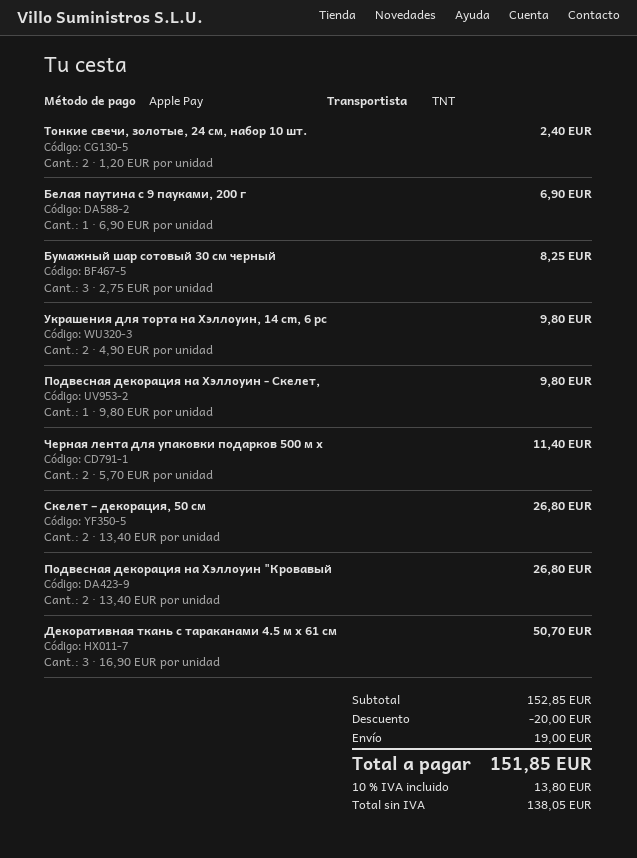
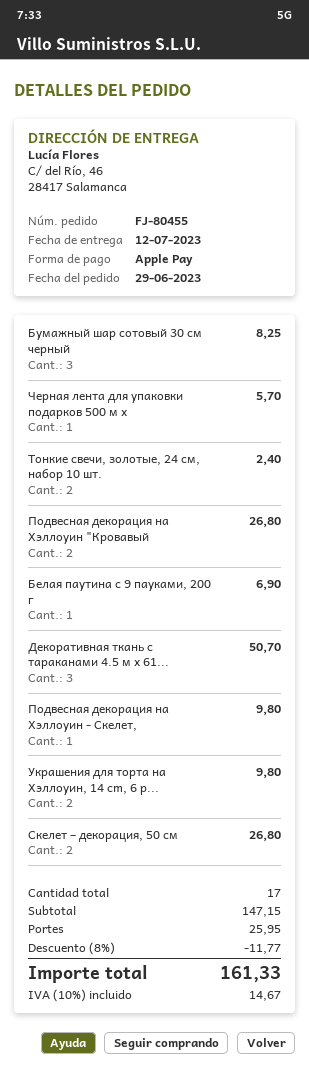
Черная лента для упаковки подарков 500 м х: 2 for 11.40 -> 1 for 5.70
subtotal: 152.85 -> 147.15
discount: 20.00 -> 11.77
shipping: 19.00 -> 25.95
tax: 10% = 13.80 -> 10% = 14.67
total: 151.85 -> 161.33

